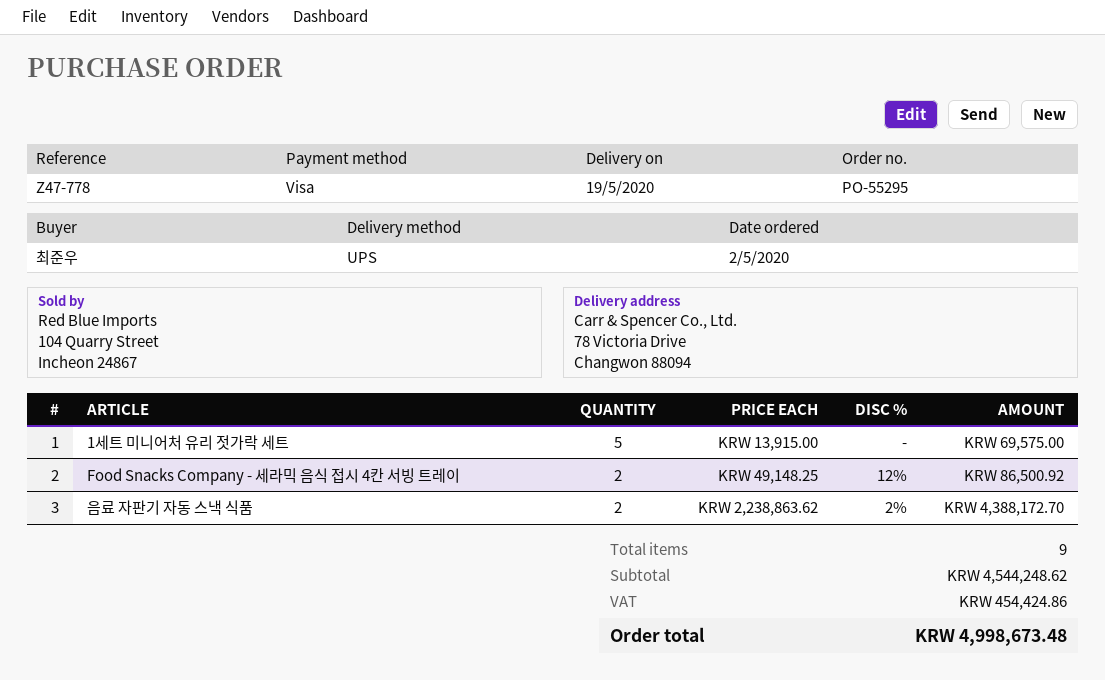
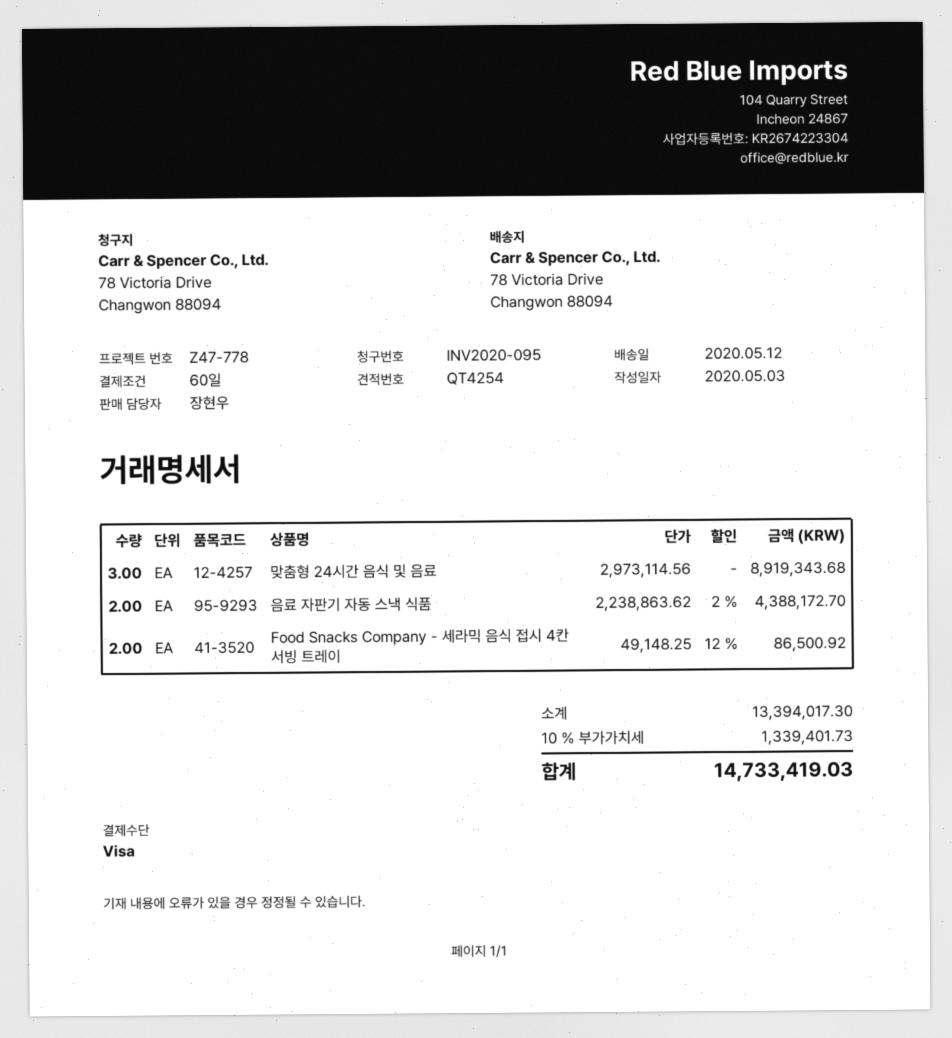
delivery date: 2020-05-19 -> 2020-05-12
1세트 미니어처 유리 젓가락 세트: 5 x 13915.00 = 69575.00 -> none
맞춤형 24시간 음식 및 음료: none -> 3 x 2973114.56 = 8919343.68
subtotal: 4544248.62 -> 13394017.30
tax: 454424.86 -> 1339401.73
total: 4998673.48 -> 14733419.03

